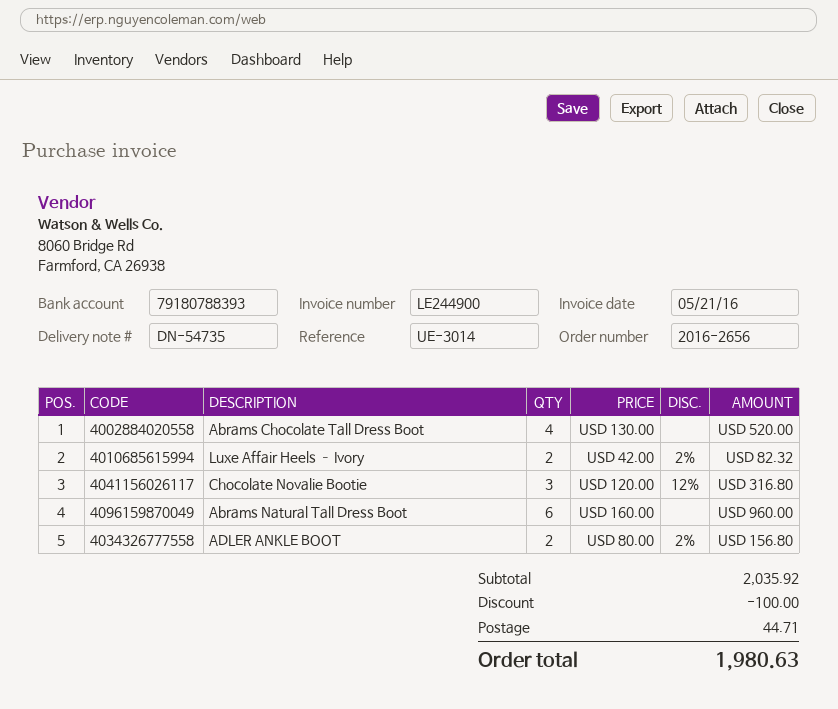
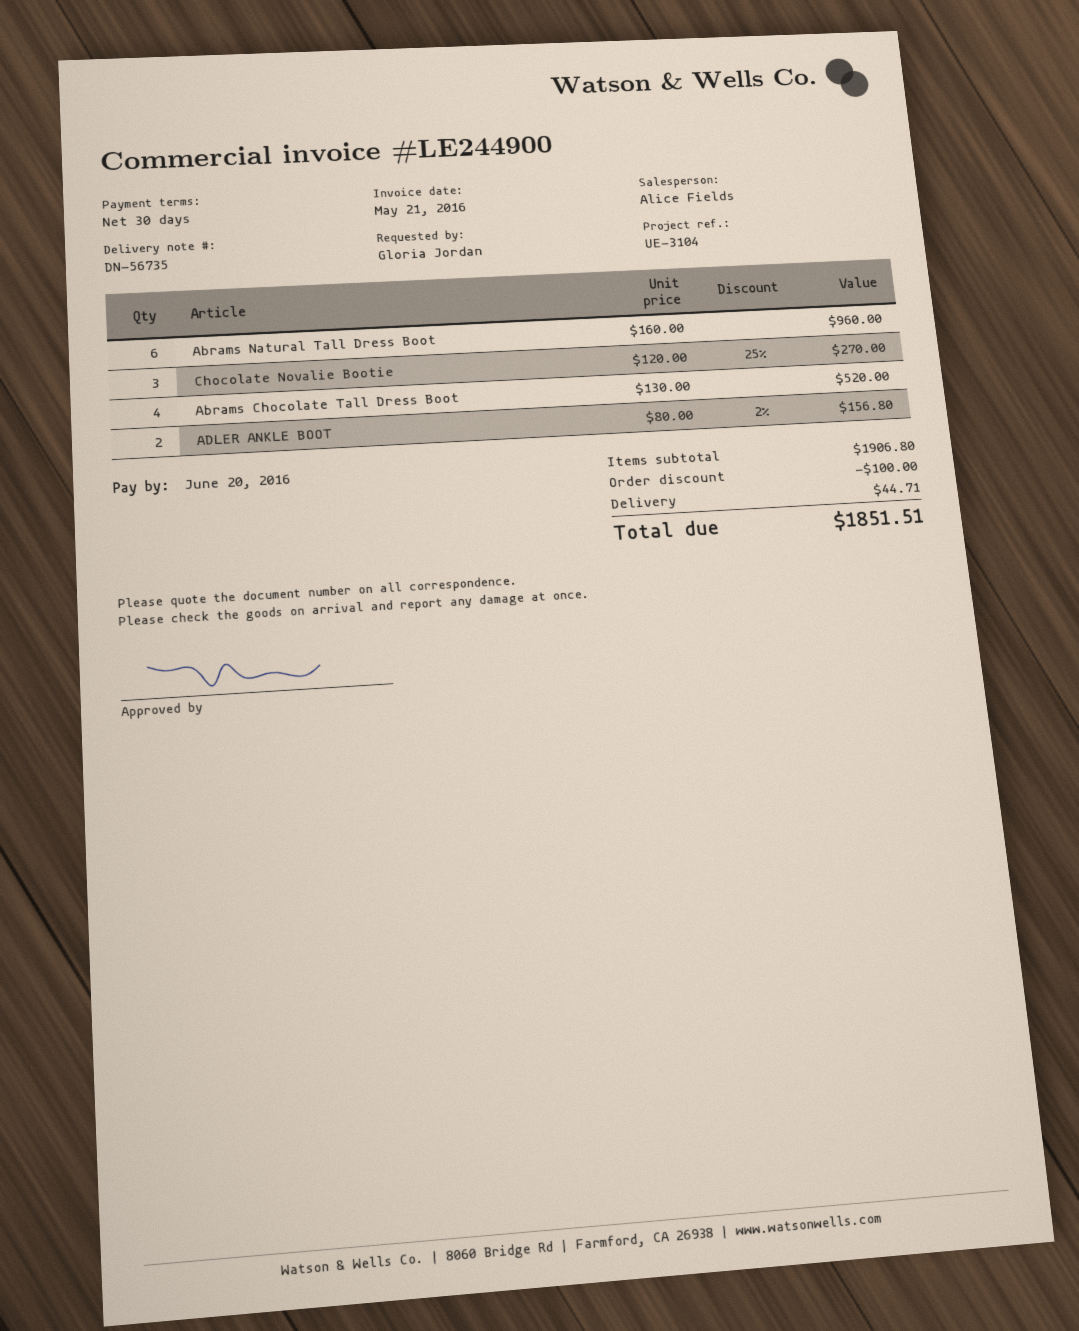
delivery note number: DN-54735 -> DN-56735
reference: UE-3014 -> UE-3104
Luxe Affair Heels – Ivory: 2 x 42.00 - 2% = 82.32 -> none
Chocolate Novalie Bootie: 3 x 120.00 - 12% = 316.80 -> 3 x 120.00 - 25% = 270.00
subtotal: 2035.92 -> 1906.80
total: 1980.63 -> 1851.51

